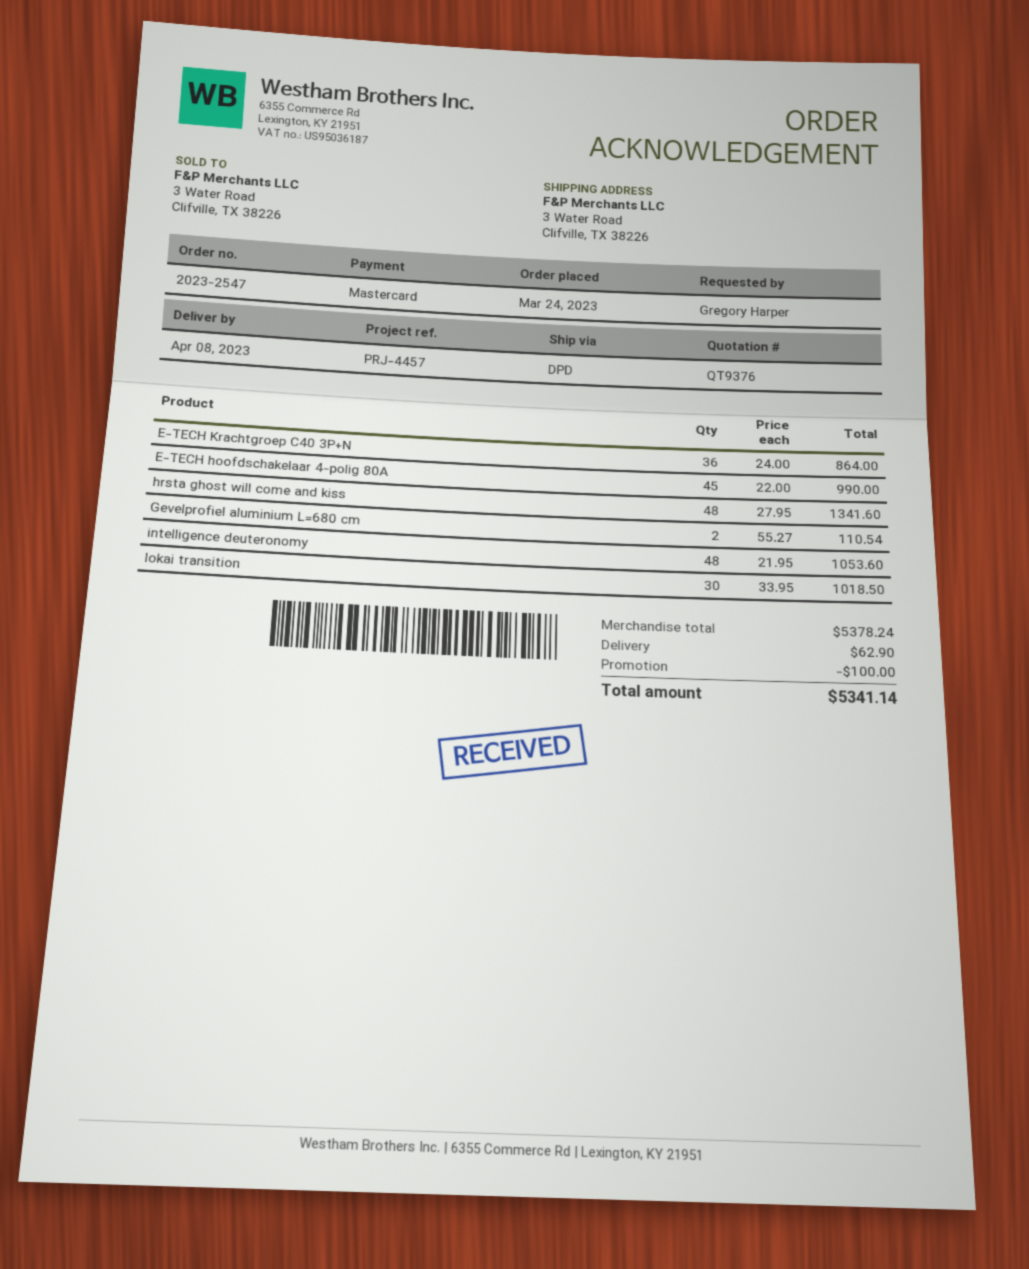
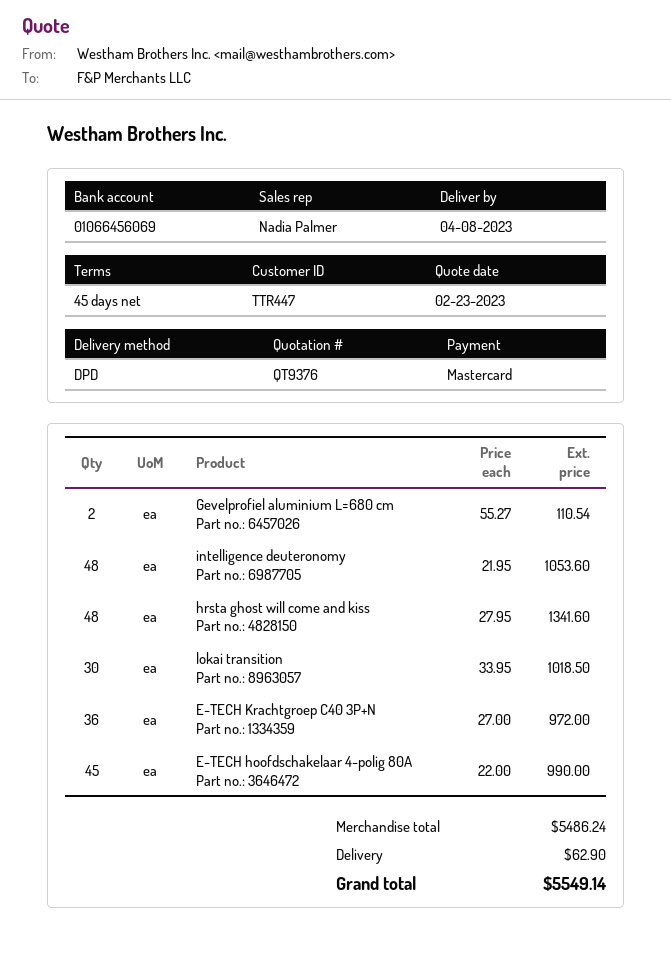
E-TECH Krachtgroep C40 3P+N: 36 x 24.00 = 864.00 -> 36 x 27.00 = 972.00
subtotal: 5378.24 -> 5486.24
discount: 100.00 -> none
total: 5341.14 -> 5549.14

